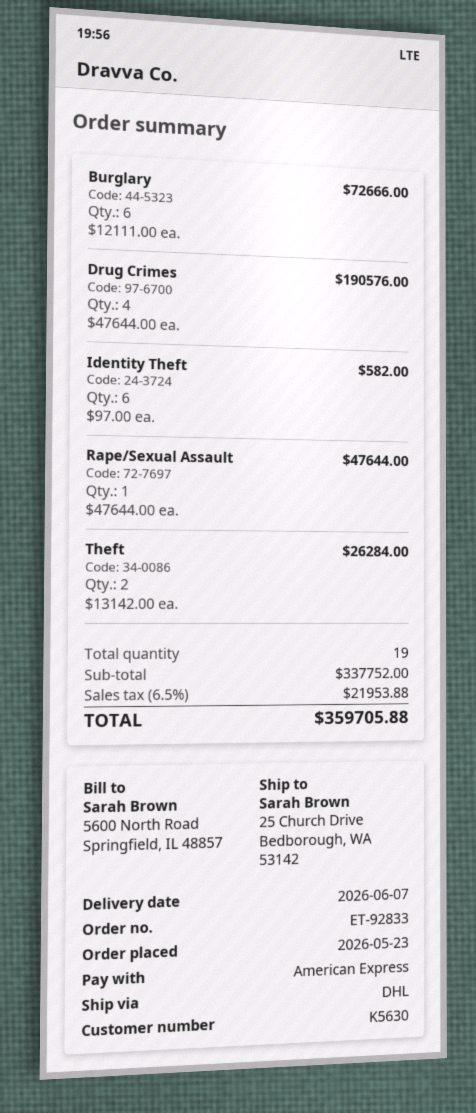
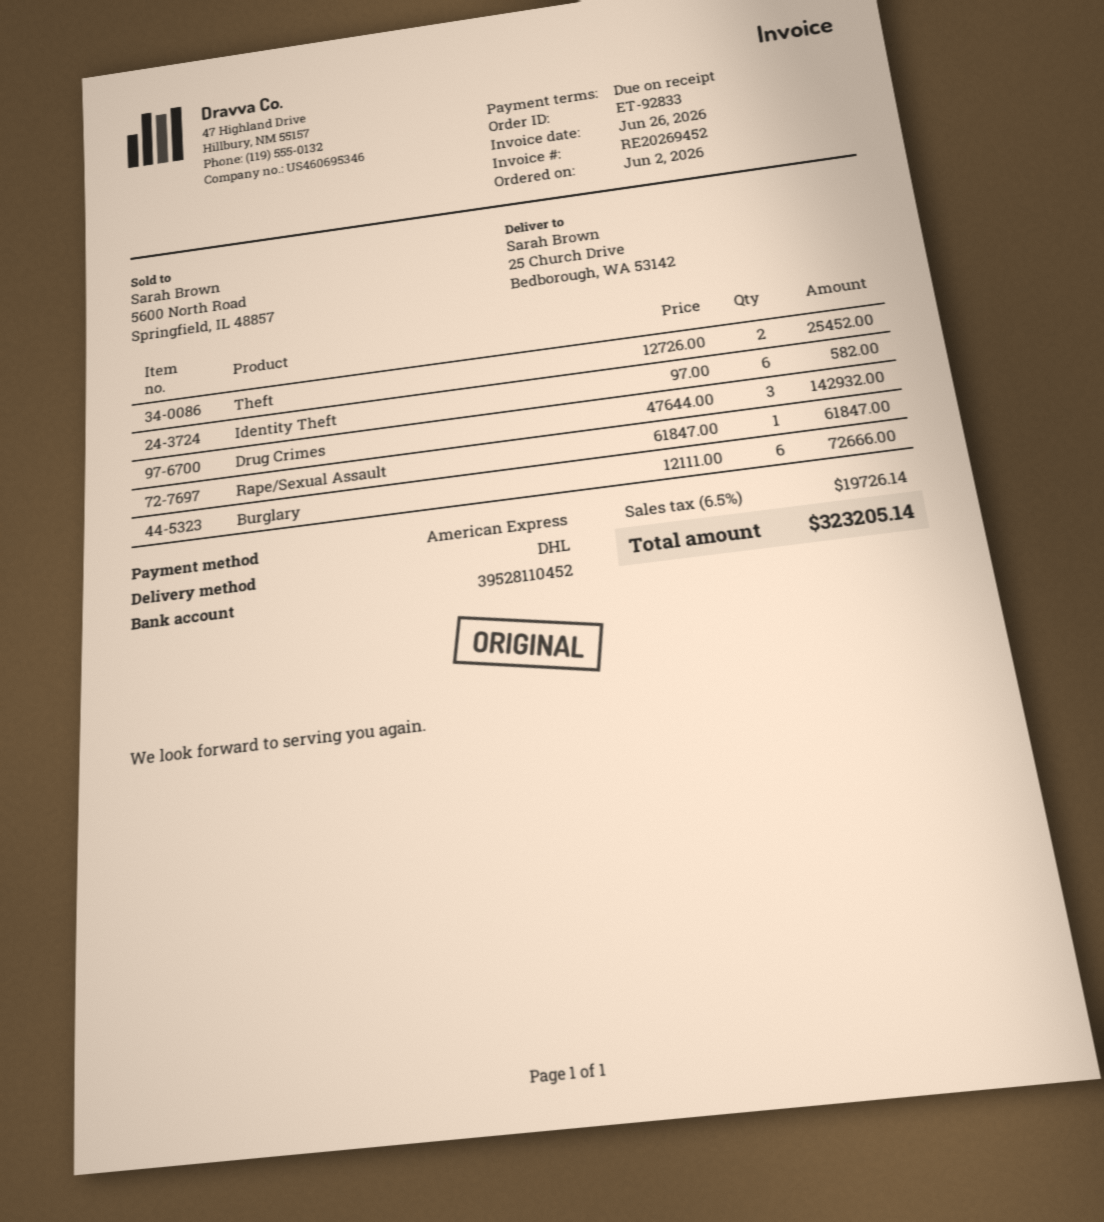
order date: 2026-05-23 -> 2026-06-02
Drug Crimes: 4 x 47644.00 = 190576.00 -> 3 x 47644.00 = 142932.00
Rape/Sexual Assault: 1 x 47644.00 = 47644.00 -> 1 x 61847.00 = 61847.00
Theft: 2 x 13142.00 = 26284.00 -> 2 x 12726.00 = 25452.00
tax: 6.5% = 21953.88 -> 6.5% = 19726.14
total: 359705.88 -> 323205.14

